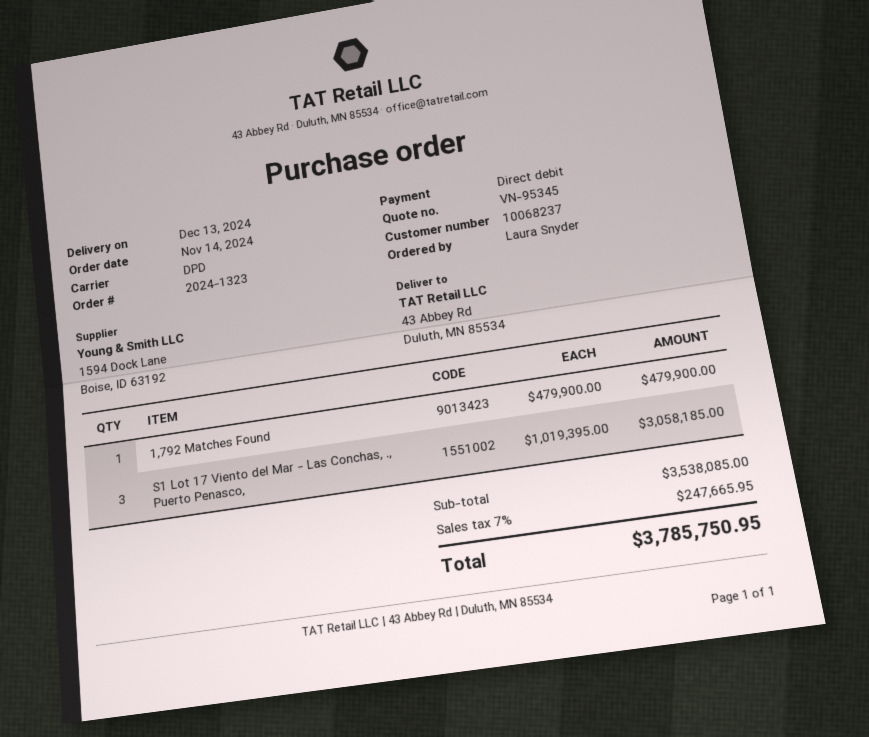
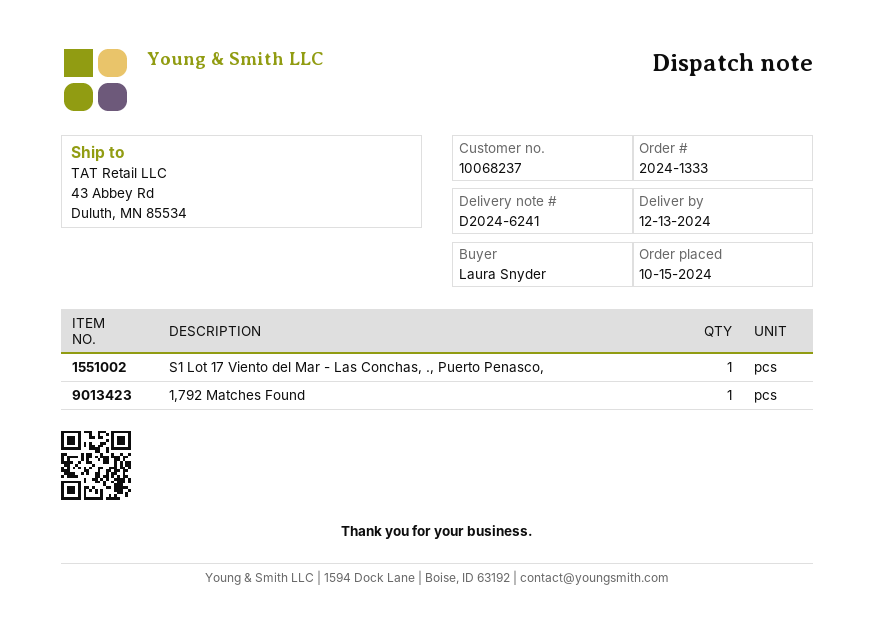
order number: 2024-1323 -> 2024-1333
order date: 2024-11-14 -> 2024-10-15
S1 Lot 17 Viento del Mar - Las Conchas, ., Puerto Penasco,: 3 -> 1

